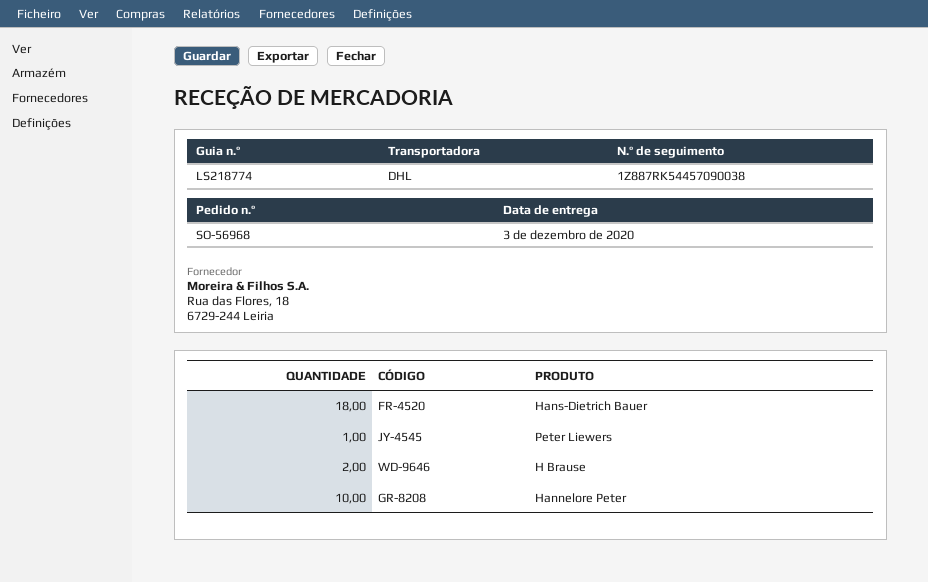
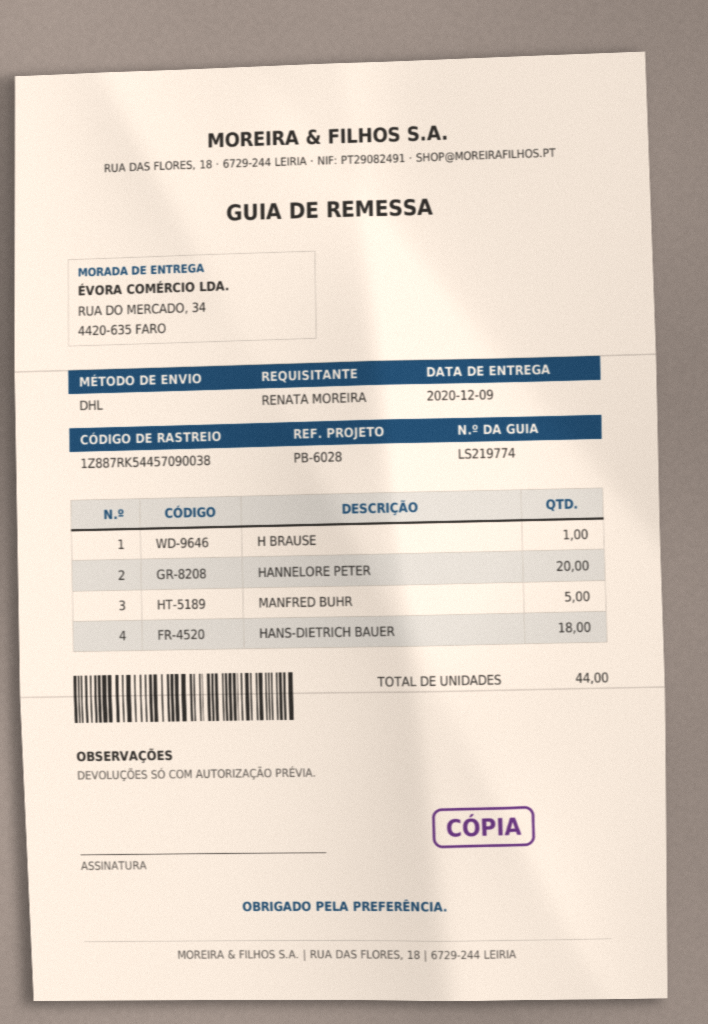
delivery note number: LS218774 -> LS219774
delivery date: 2020-12-03 -> 2020-12-09
Peter Liewers: 1 -> none
H Brause: 2 -> 1
Hannelore Peter: 10 -> 20
MANFRED BUHR: none -> 5

